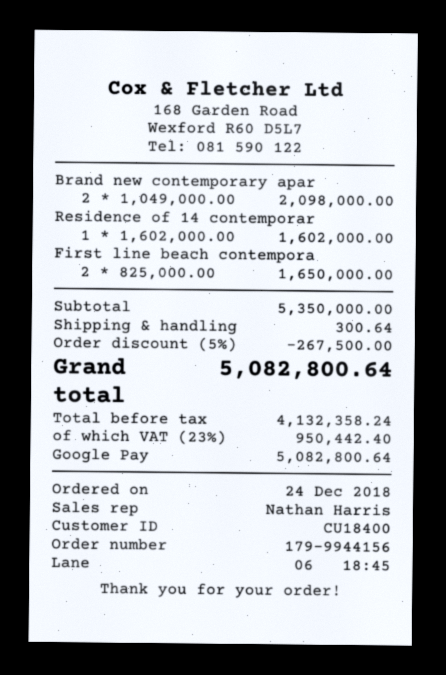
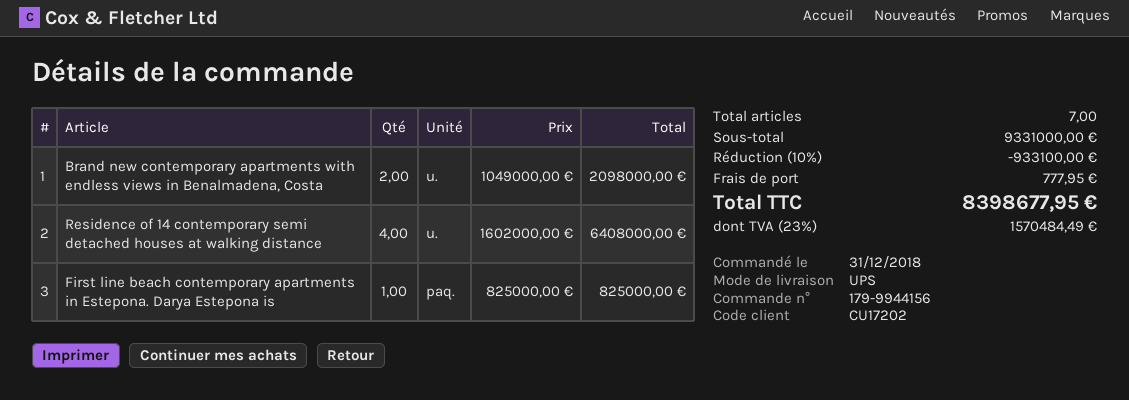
order date: 2018-12-24 -> 2018-12-31
customer number: CU18400 -> CU17202
Residence of 14 contemporar: 1 x 1602000.00 = 1602000.00 -> 4 x 1602000.00 = 6408000.00
First line beach contempora: 2 x 825000.00 = 1650000.00 -> 1 x 825000.00 = 825000.00
subtotal: 5350000.00 -> 9331000.00
discount: 5% = 267500.00 -> 10% = 933100.00
shipping: 300.64 -> 777.95
tax: 23% = 950442.40 -> 23% = 1570484.49
total: 5082800.64 -> 8398677.95

